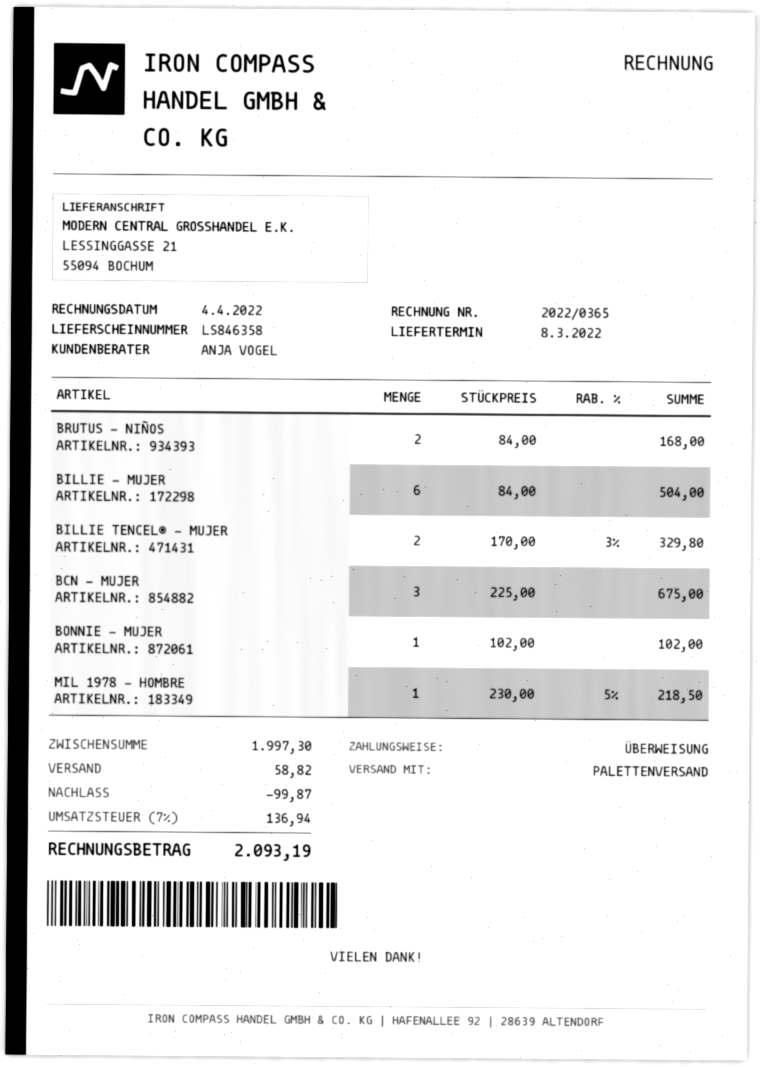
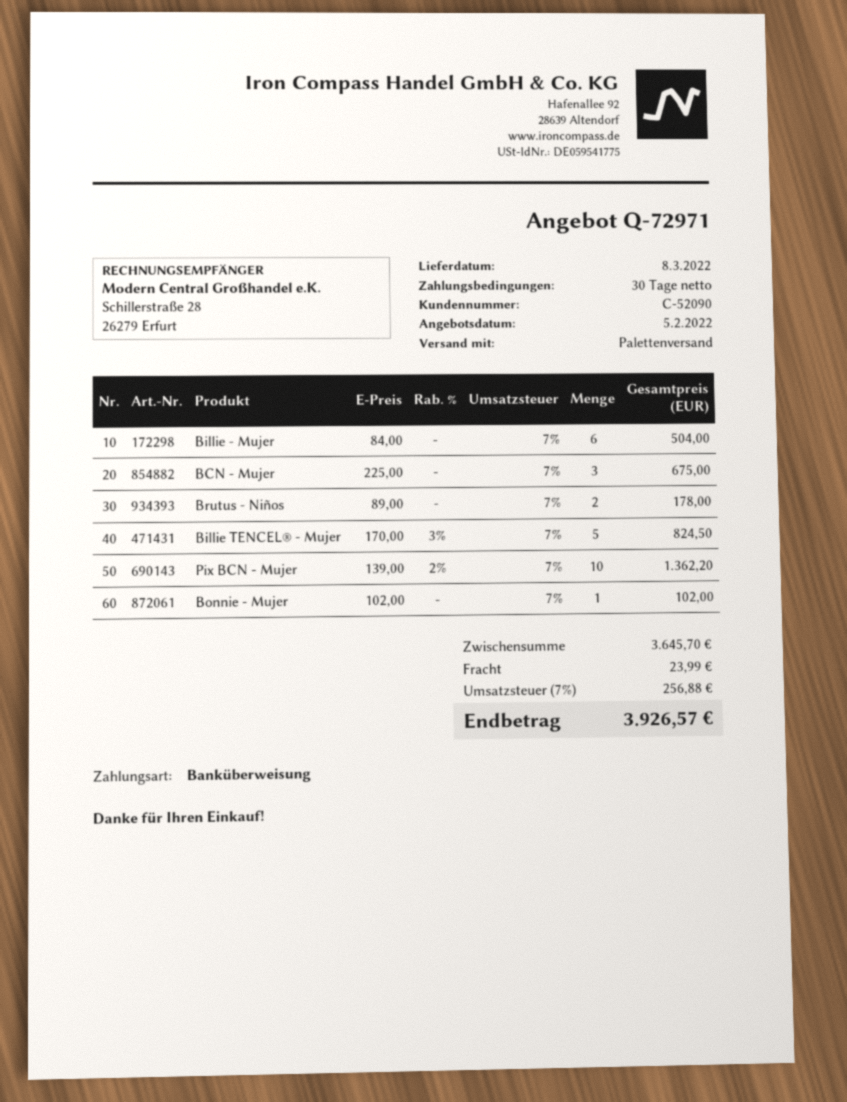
BRUTUS - NIÑOS: 2 x 84.00 = 168.00 -> 2 x 89.00 = 178.00
BILLIE TENCEL® - MUJER: 2 x 170.00 - 3% = 329.80 -> 5 x 170.00 - 3% = 824.50
MIL 1978 - HOMBRE: 1 x 230.00 - 5% = 218.50 -> none
Pix BCN - Mujer: none -> 10 x 139.00 - 2% = 1362.20
subtotal: 1997.30 -> 3645.70
discount: 99.87 -> none
shipping: 58.82 -> 23.99
tax: 7% = 136.94 -> 7% = 256.88
total: 2093.19 -> 3926.57

